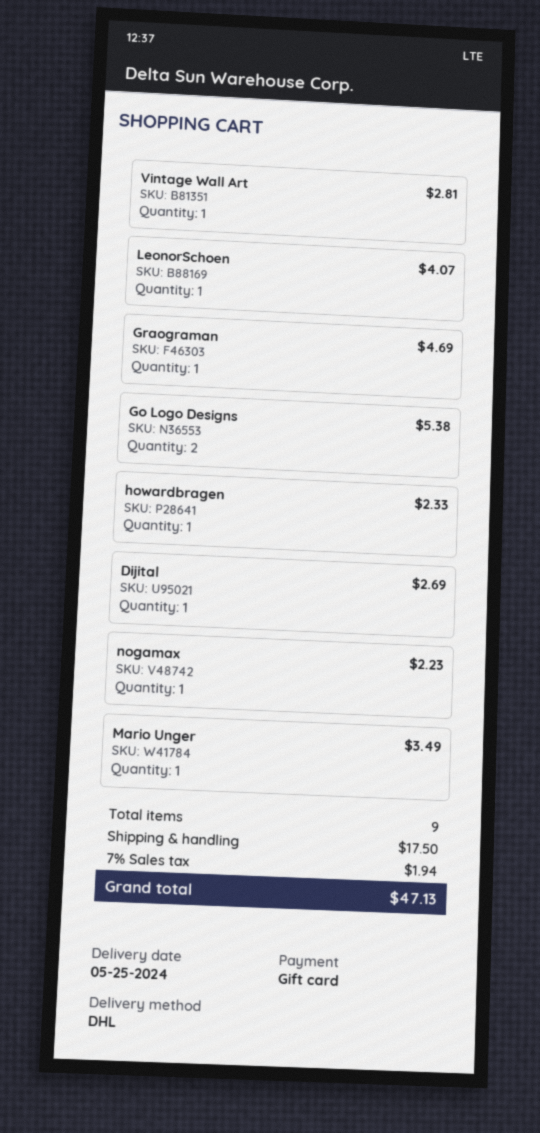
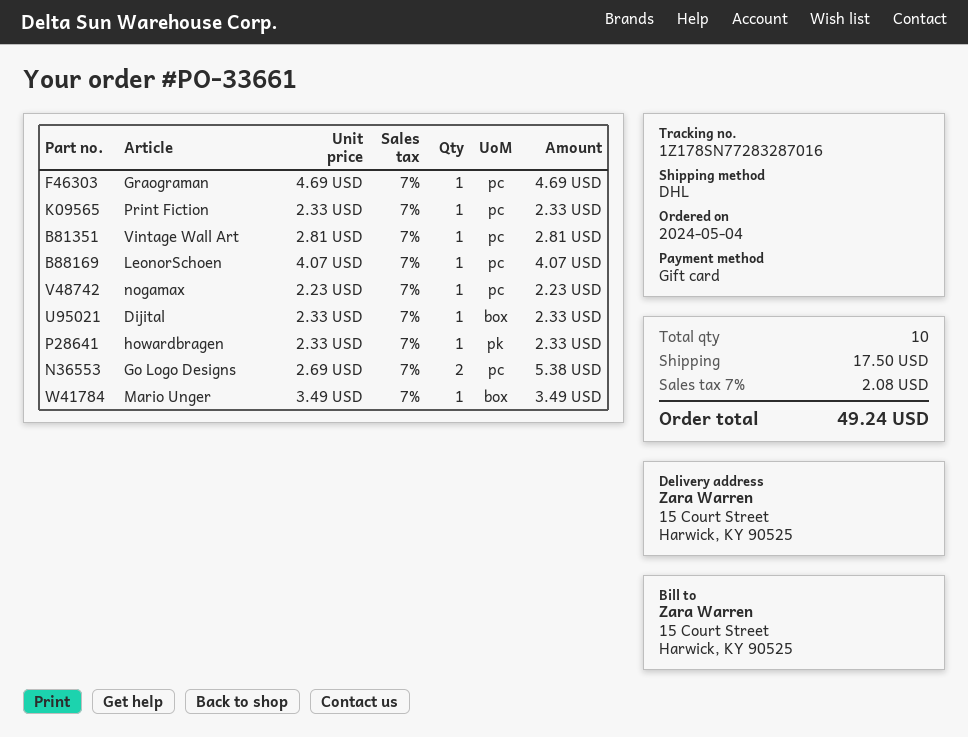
Dijital: 1 for 2.69 -> 1 for 2.33
Print Fiction: none -> 1 for 2.33
total quantity: 9 -> 10
tax: 7% = 1.94 -> 7% = 2.08
total: 47.13 -> 49.24

